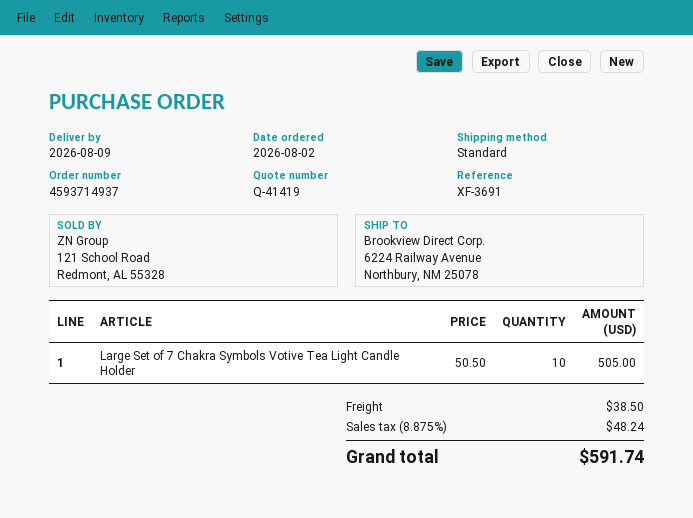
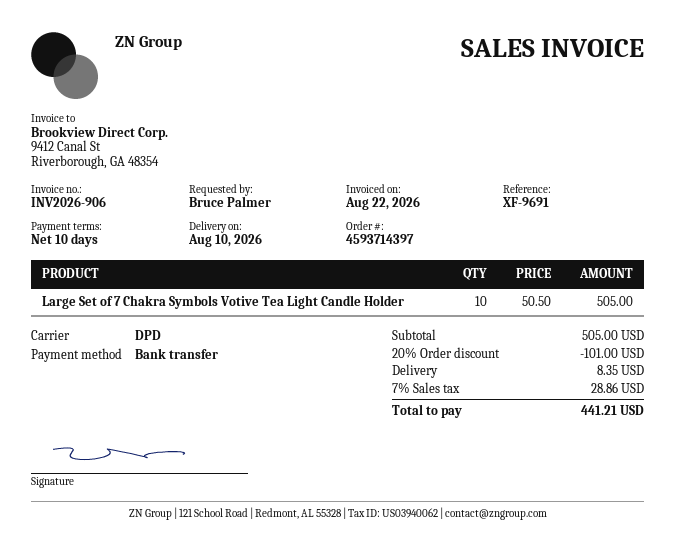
order number: 4593714937 -> 4593714397
delivery date: 2026-08-09 -> 2026-08-10
reference: XF-3691 -> XF-9691
shipping method: standard -> DPD
discount: none -> 20% = 101.00
shipping: 38.50 -> 8.35
tax: 8.875% = 48.24 -> 7% = 28.86
total: 591.74 -> 441.21

